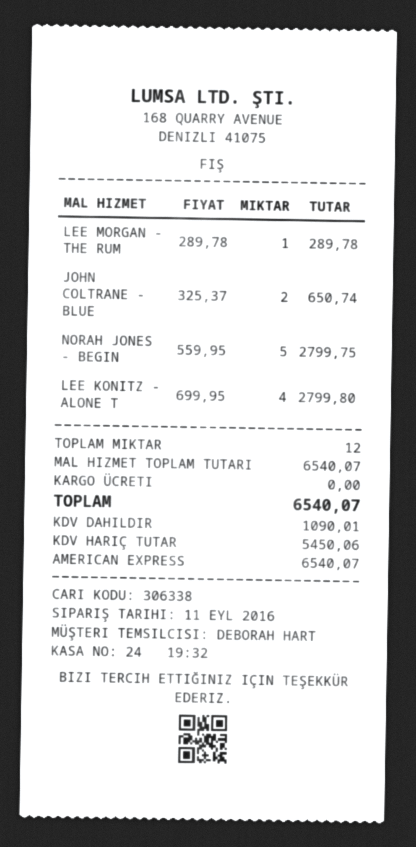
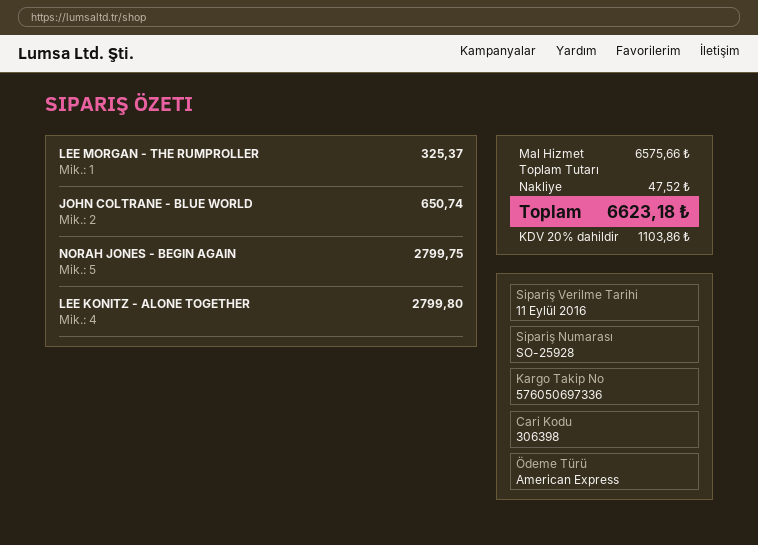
customer number: 306338 -> 306398
LEE MORGAN - THE RUM: 1 for 289.78 -> 1 for 325.37
subtotal: 6540.07 -> 6575.66
shipping: 0.00 -> 47.52
tax: 1090.01 -> 1103.86
total: 6540.07 -> 6623.18

